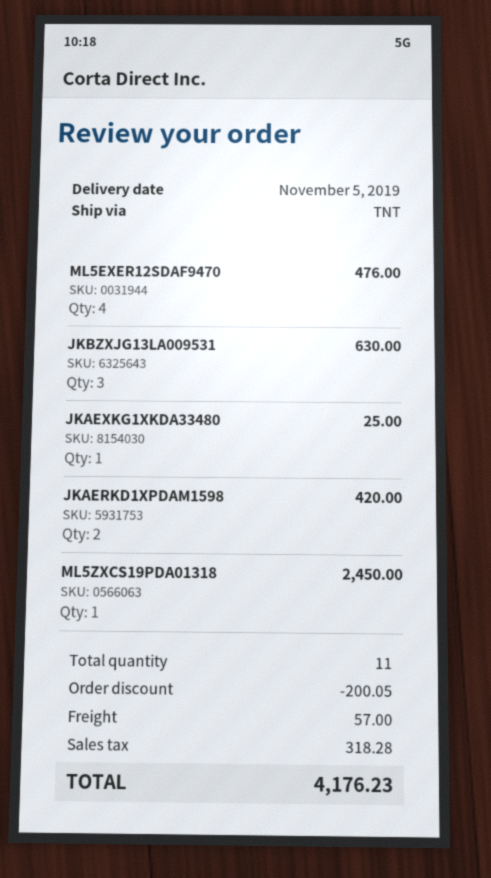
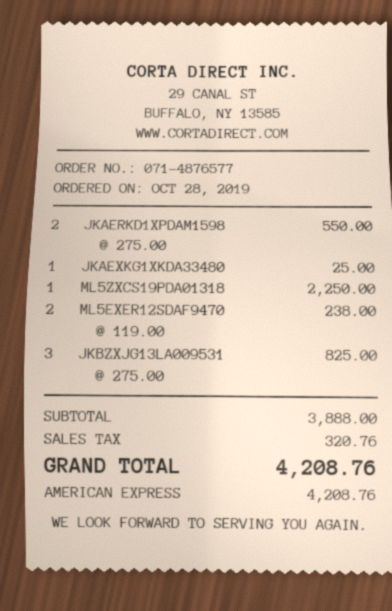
ML5EXER12SDAF9470: 4 for 476.00 -> 2 for 238.00
JKBZXJG13LA009531: 3 for 630.00 -> 3 for 825.00
JKAERKD1XPDAM1598: 2 for 420.00 -> 2 for 550.00
ML5ZXCS19PDA01318: 1 for 2450.00 -> 1 for 2250.00
discount: 200.05 -> none
shipping: 57.00 -> none
tax: 318.28 -> 320.76
total: 4176.23 -> 4208.76

